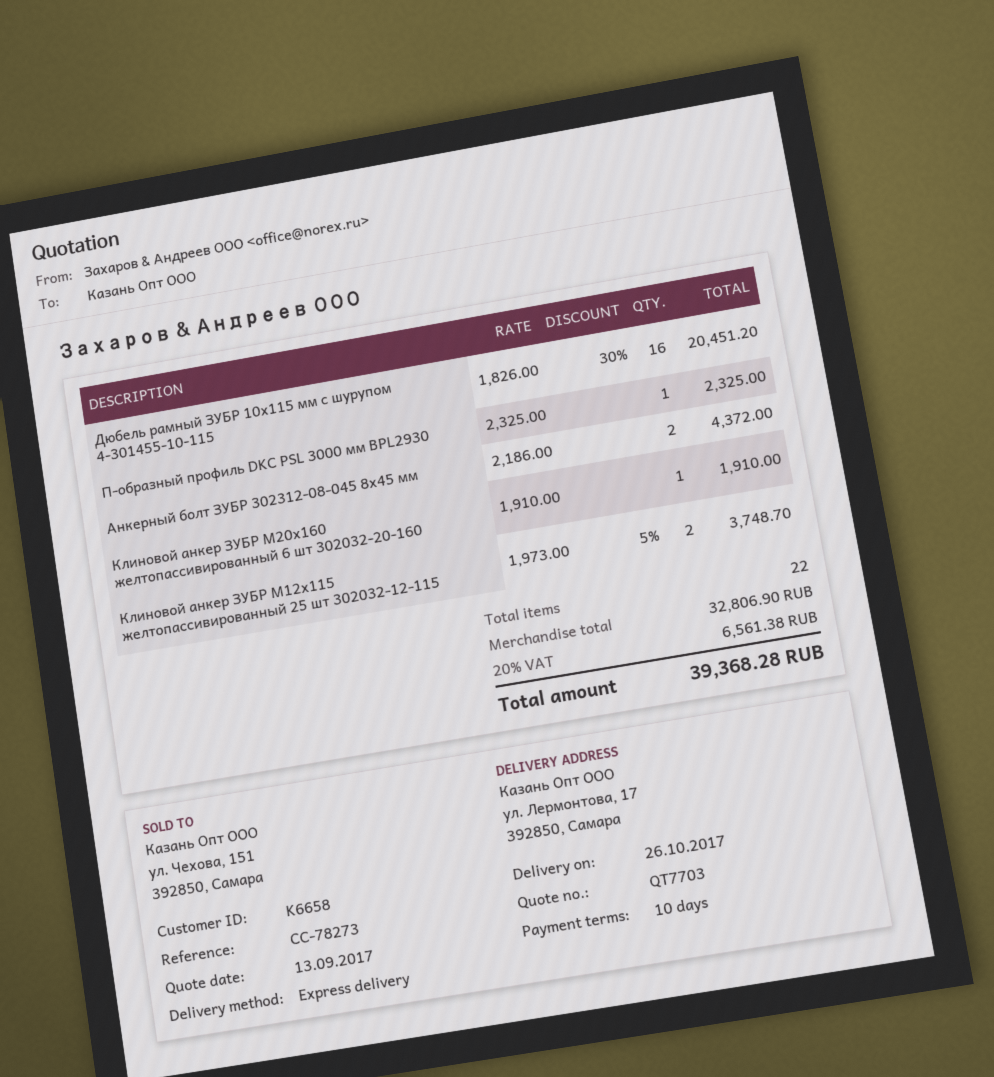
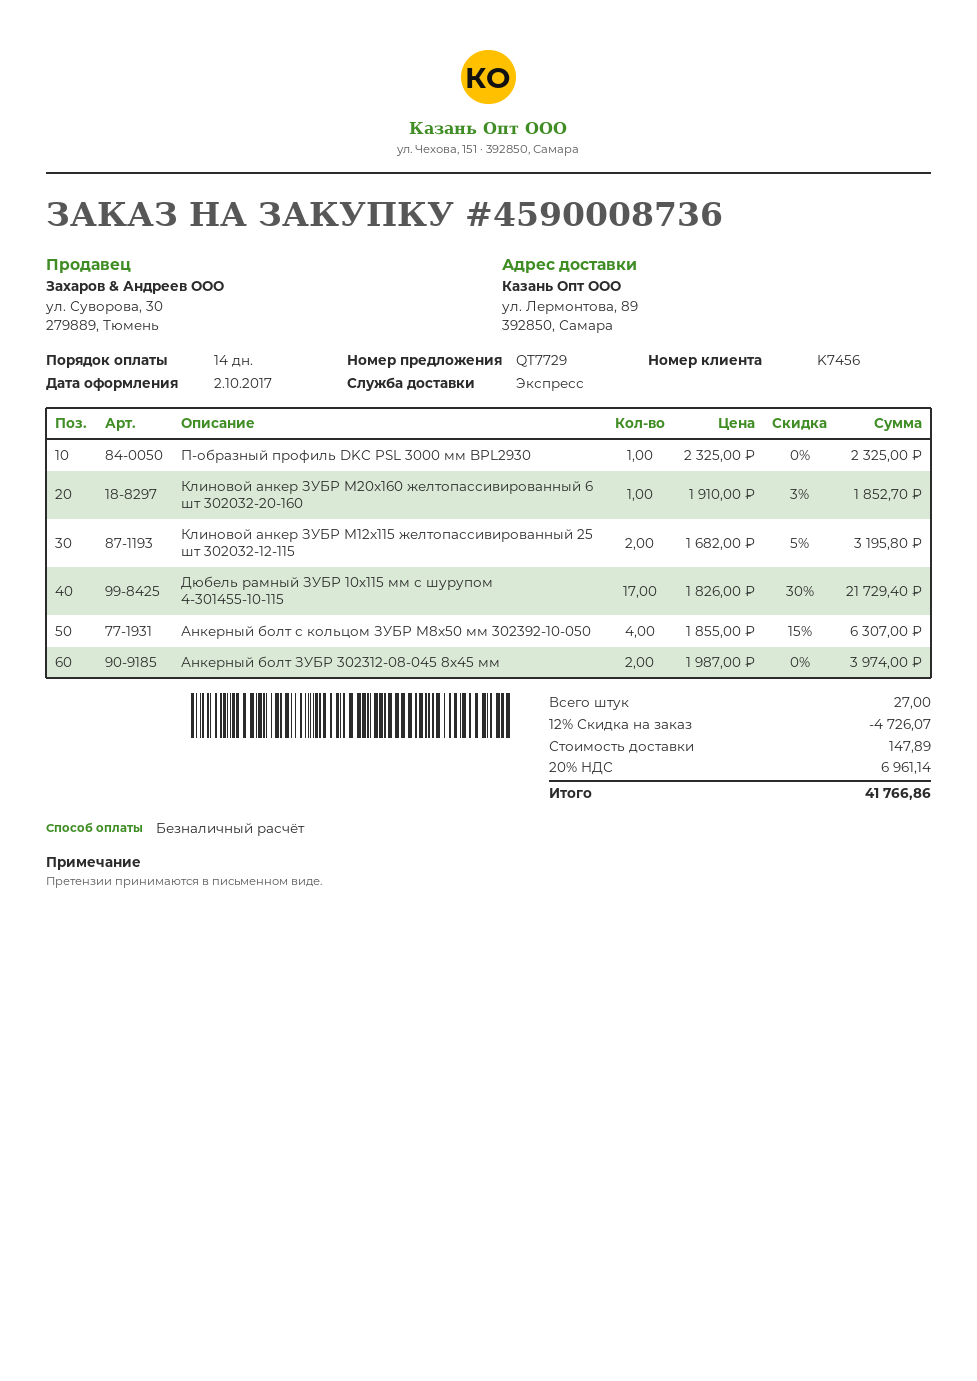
quote number: QT7703 -> QT7729
payment terms: 10 days -> 14 days
customer number: K6658 -> K7456
ship to: ул. Лермонтова, 17, 392850, Самара -> ул. Лермонтова, 89, 392850, Самара
Дюбель рамный ЗУБР 10х115 мм с шурупом 4-301455-10-115: 16 x 1826.00 - 30% = 20451.20 -> 17 x 1826.00 - 30% = 21729.40
Анкерный болт ЗУБР 302312-08-045 8x45 мм: 2 x 2186.00 = 4372.00 -> 2 x 1987.00 = 3974.00
Клиновой анкер ЗУБР М20x160 желтопассивированный 6 шт 302032-20-160: 1 x 1910.00 = 1910.00 -> 1 x 1910.00 - 3% = 1852.70
Клиновой анкер ЗУБР М12x115 желтопассивированный 25 шт 302032-12-115: 2 x 1973.00 - 5% = 3748.70 -> 2 x 1682.00 - 5% = 3195.80
Анкерный болт с кольцом ЗУБР M8x50 мм 302392-10-050: none -> 4 x 1855.00 - 15% = 6307.00
total quantity: 22 -> 27
discount: none -> 12% = 4726.07
shipping: none -> 147.89
tax: 20% = 6561.38 -> 20% = 6961.14
total: 39368.28 -> 41766.86

